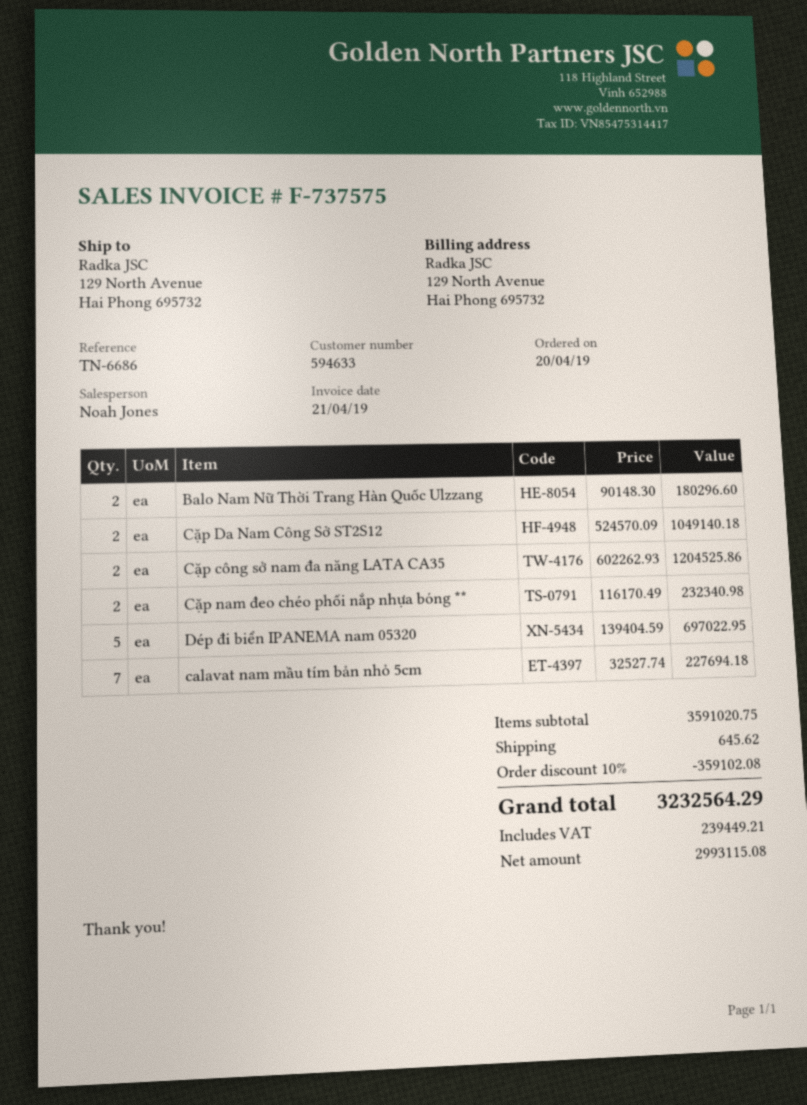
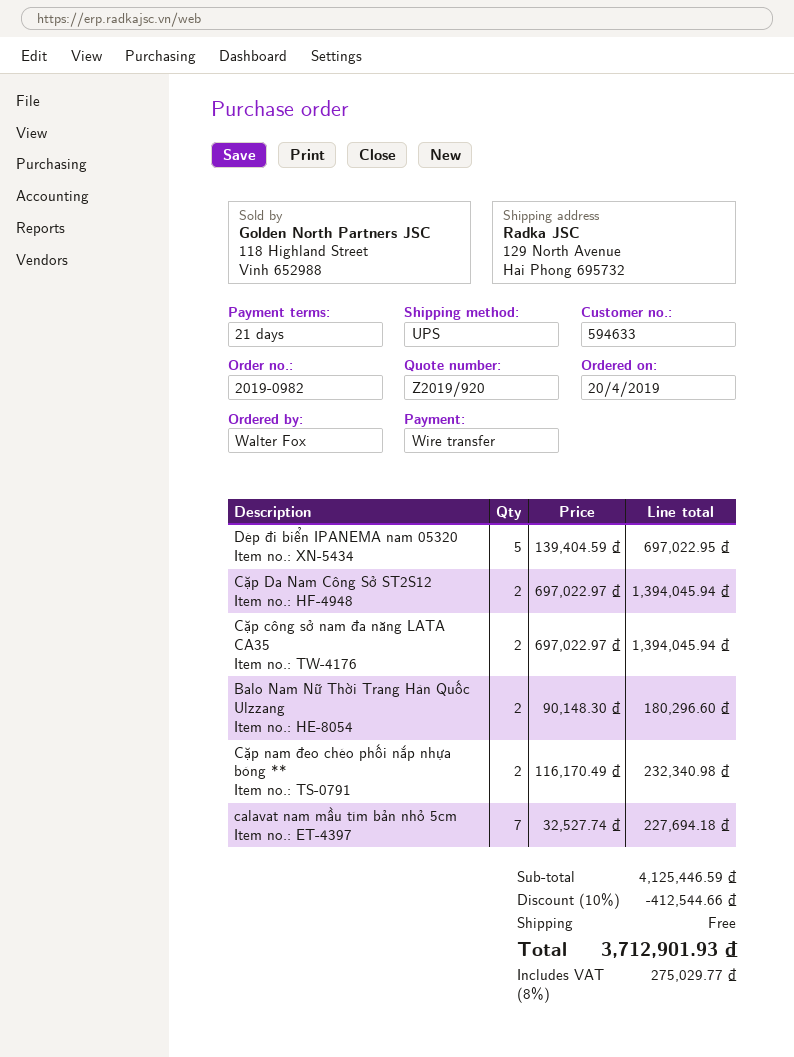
Cặp Da Nam Công Sở ST2S12: 2 x 524570.09 = 1049140.18 -> 2 x 697022.97 = 1394045.94
Cặp công sở nam đa năng LATA CA35: 2 x 602262.93 = 1204525.86 -> 2 x 697022.97 = 1394045.94
subtotal: 3591020.75 -> 4125446.59
discount: 10% = 359102.08 -> 10% = 412544.66
shipping: 645.62 -> 0.00
tax: 239449.21 -> 275029.77
total: 3232564.29 -> 3712901.93

